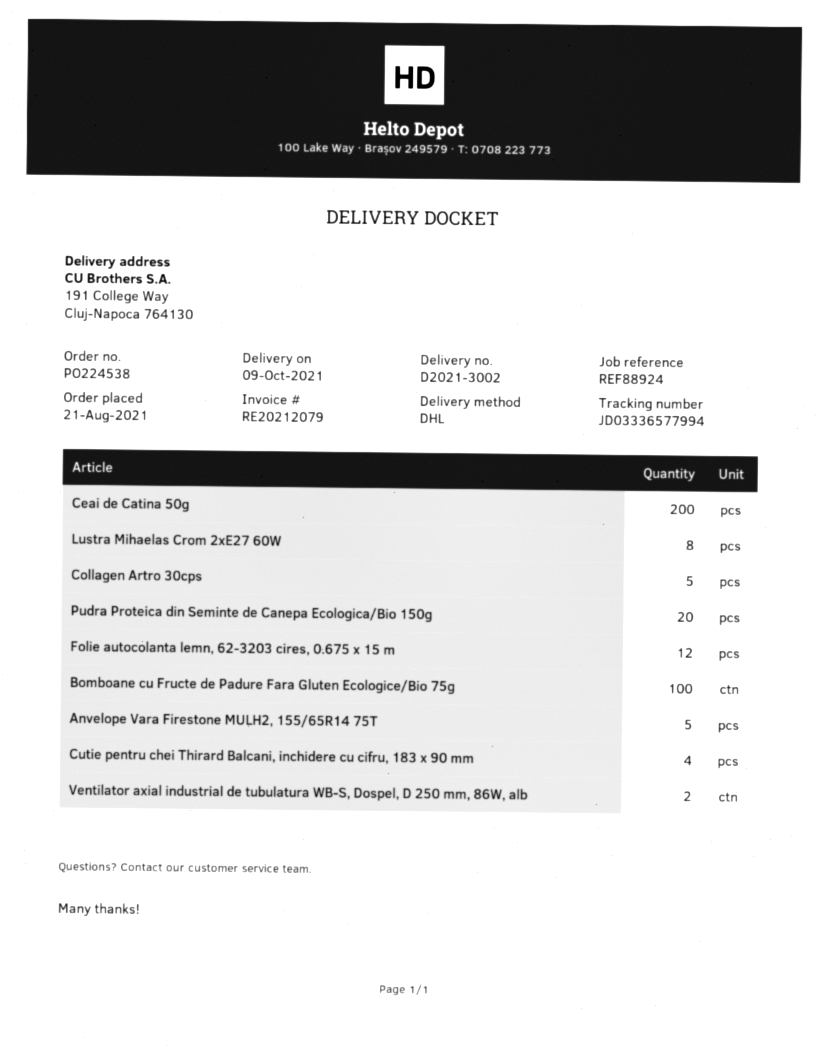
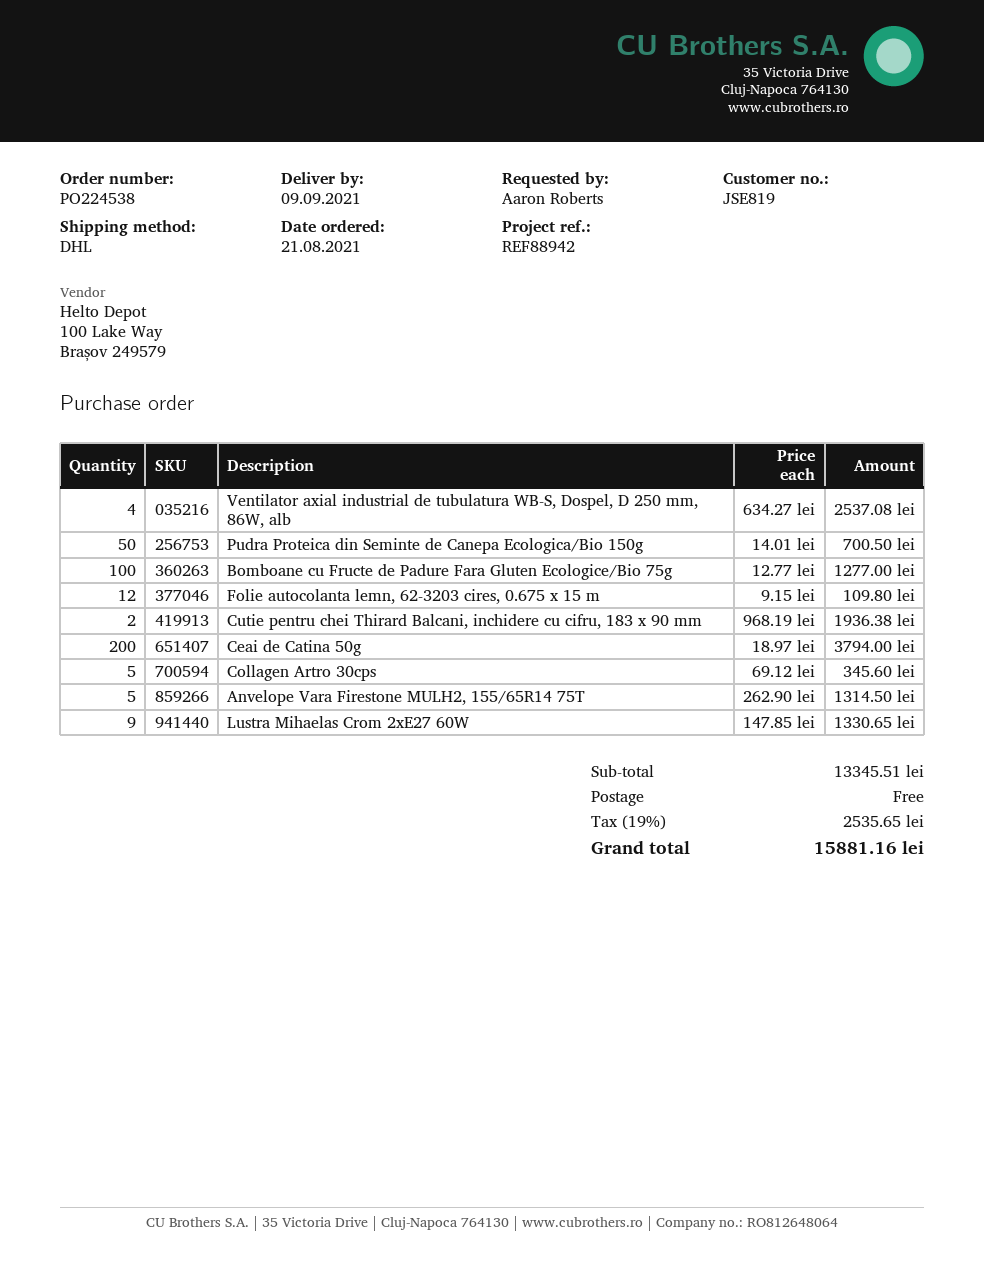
delivery date: 2021-10-09 -> 2021-09-09
reference: REF88924 -> REF88942
Lustra Mihaelas Crom 2xE27 60W: 8 -> 9
Pudra Proteica din Seminte de Canepa Ecologica/Bio 150g: 20 -> 50
Cutie pentru chei Thirard Balcani, inchidere cu cifru, 183 x 90 mm: 4 -> 2
Ventilator axial industrial de tubulatura WB-S, Dospel, D 250 mm, 86W, alb: 2 -> 4

